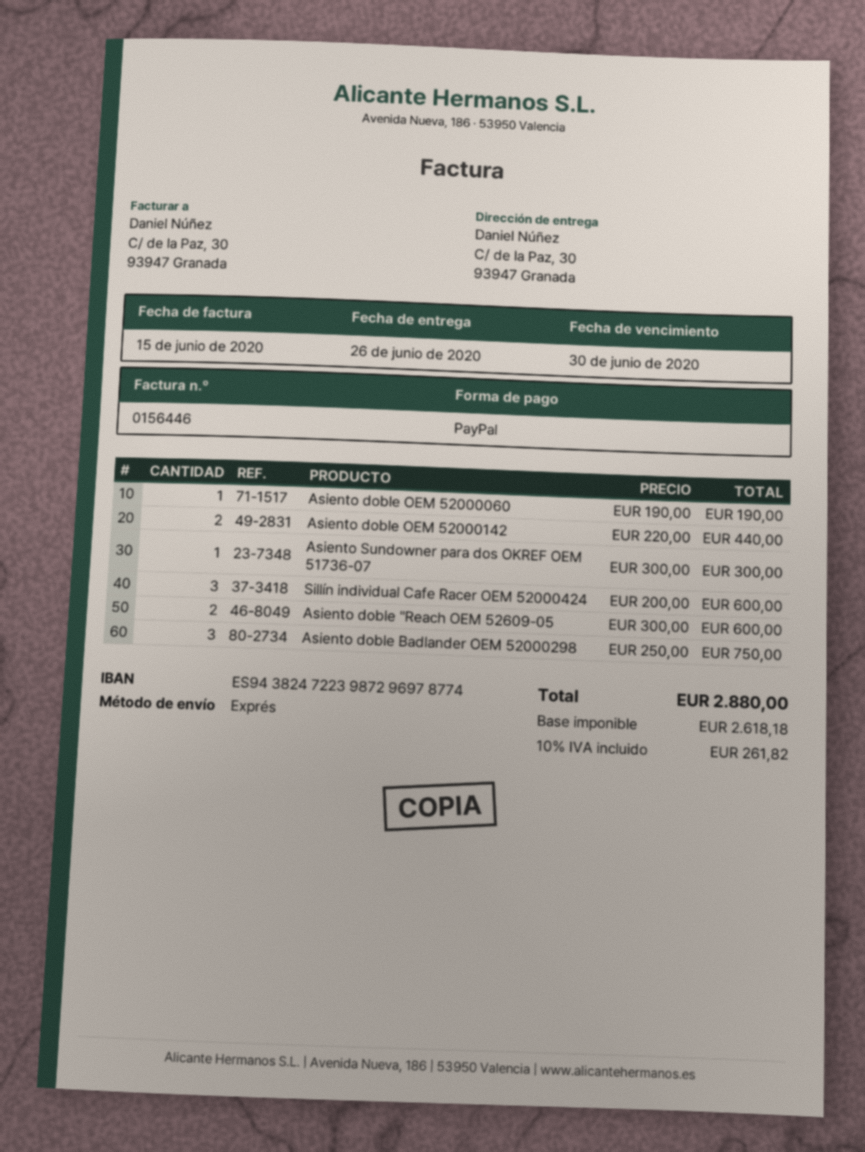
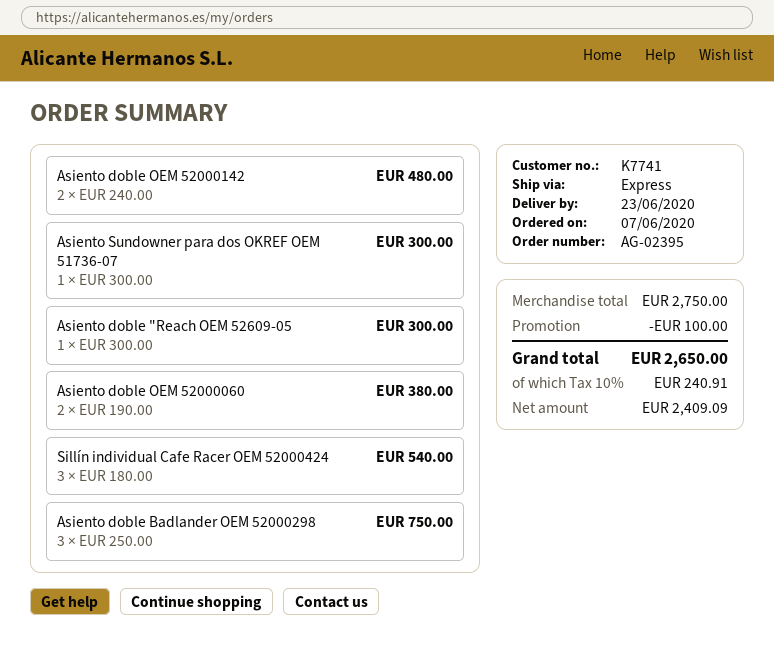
delivery date: 2020-06-26 -> 2020-06-23
Asiento doble OEM 52000060: 1 x 190.00 = 190.00 -> 2 x 190.00 = 380.00
Asiento doble OEM 52000142: 2 x 220.00 = 440.00 -> 2 x 240.00 = 480.00
Sillín individual Cafe Racer OEM 52000424: 3 x 200.00 = 600.00 -> 3 x 180.00 = 540.00
Asiento doble "Reach OEM 52609-05: 2 x 300.00 = 600.00 -> 1 x 300.00 = 300.00
discount: none -> 100.00
net: 2618.18 -> 2409.09
tax: 10% = 261.82 -> 10% = 240.91
total: 2880.00 -> 2650.00

